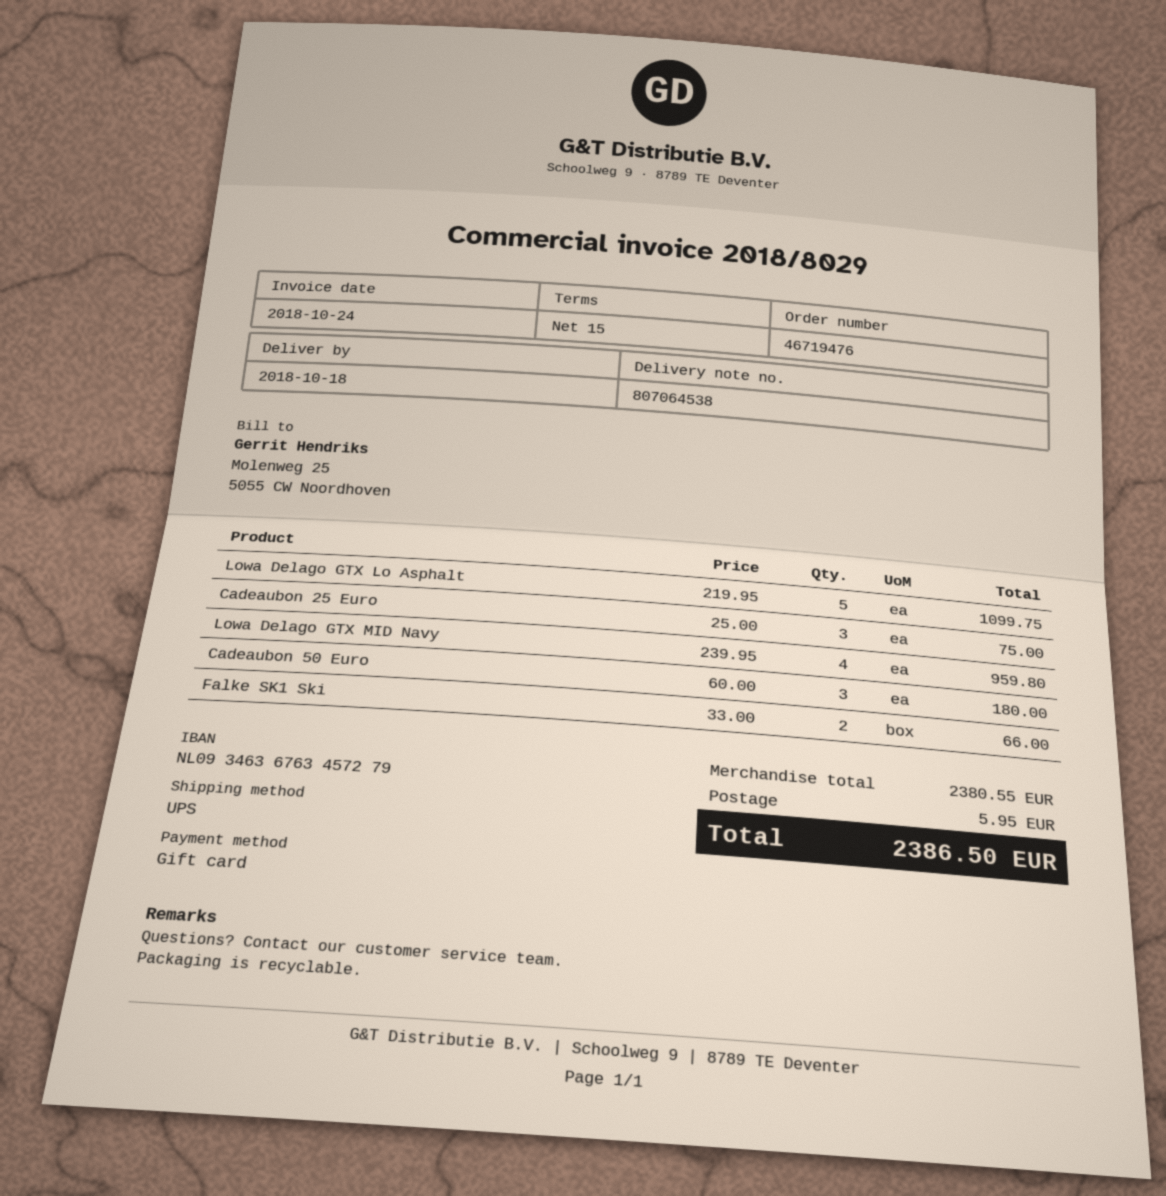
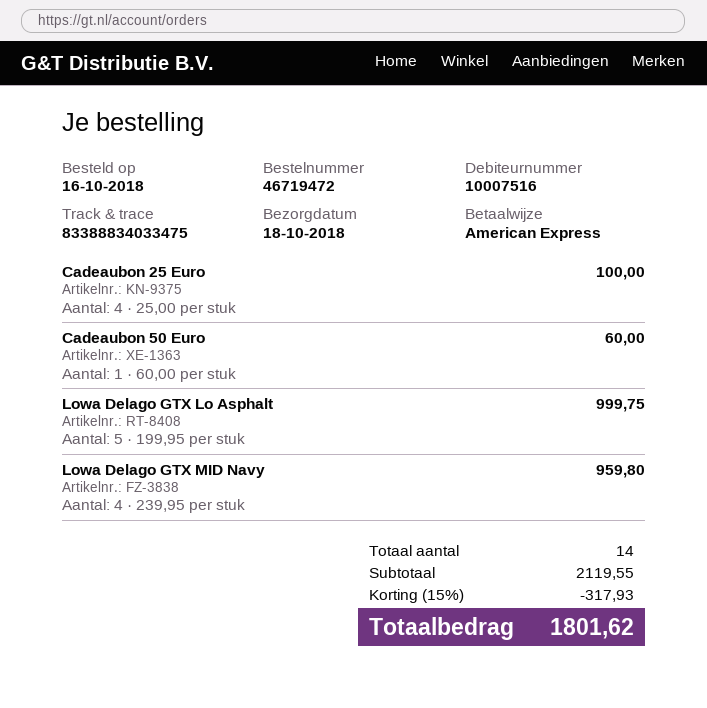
order number: 46719476 -> 46719472
payment method: gift card -> American Express
Lowa Delago GTX Lo Asphalt: 5 x 219.95 = 1099.75 -> 5 x 199.95 = 999.75
Cadeaubon 25 Euro: 3 x 25.00 = 75.00 -> 4 x 25.00 = 100.00
Cadeaubon 50 Euro: 3 x 60.00 = 180.00 -> 1 x 60.00 = 60.00
Falke SK1 Ski: 2 x 33.00 = 66.00 -> none
subtotal: 2380.55 -> 2119.55
discount: none -> 15% = 317.93
shipping: 5.95 -> none
total: 2386.50 -> 1801.62

